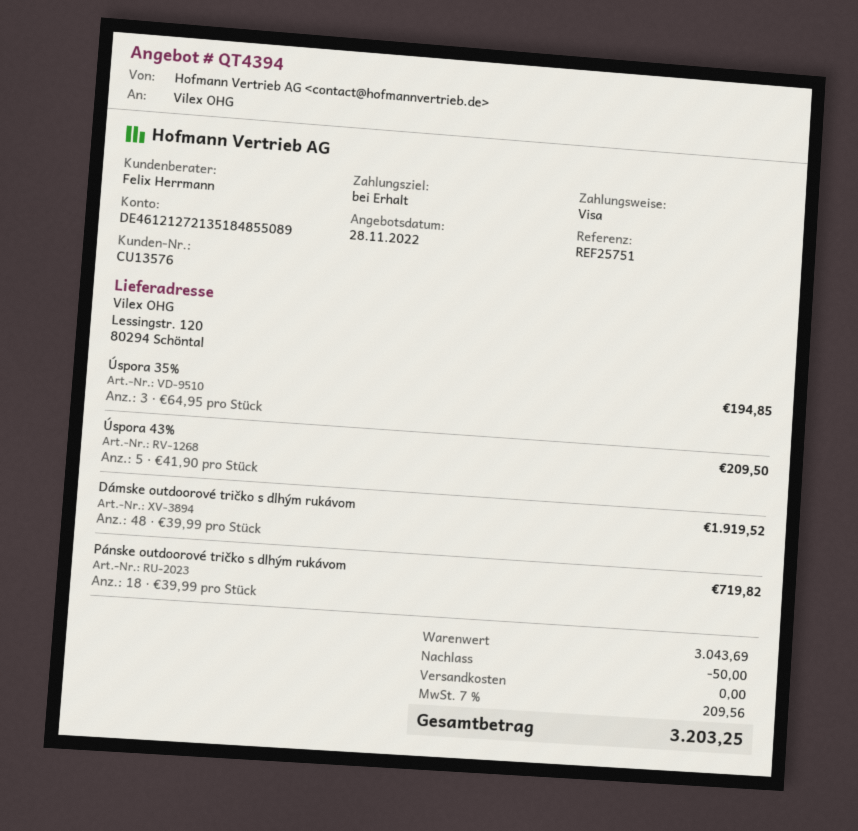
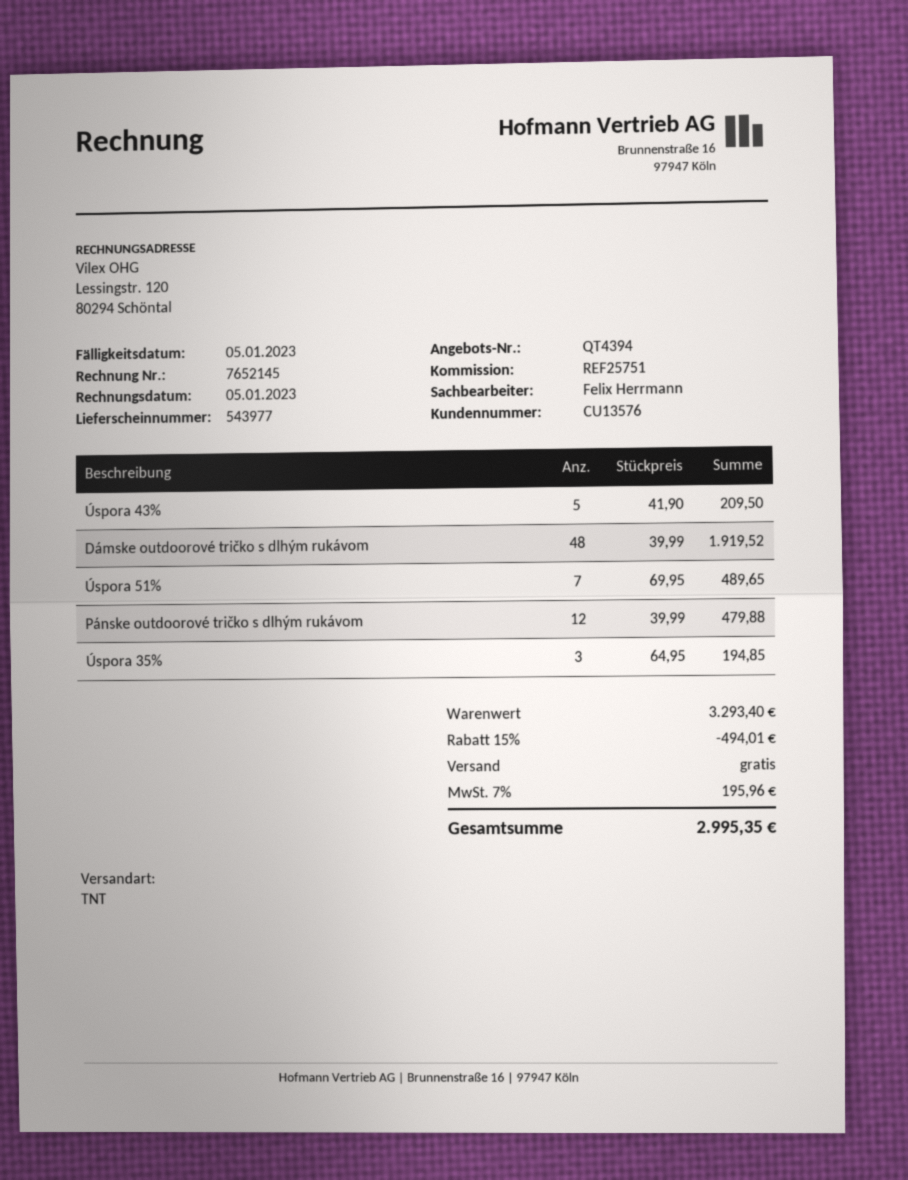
Pánske outdoorové tričko s dlhým rukávom: 18 x 39.99 = 719.82 -> 12 x 39.99 = 479.88
Úspora 51%: none -> 7 x 69.95 = 489.65
subtotal: 3043.69 -> 3293.40
discount: 50.00 -> 494.01
tax: 7% = 209.56 -> 7% = 195.96
total: 3203.25 -> 2995.35

